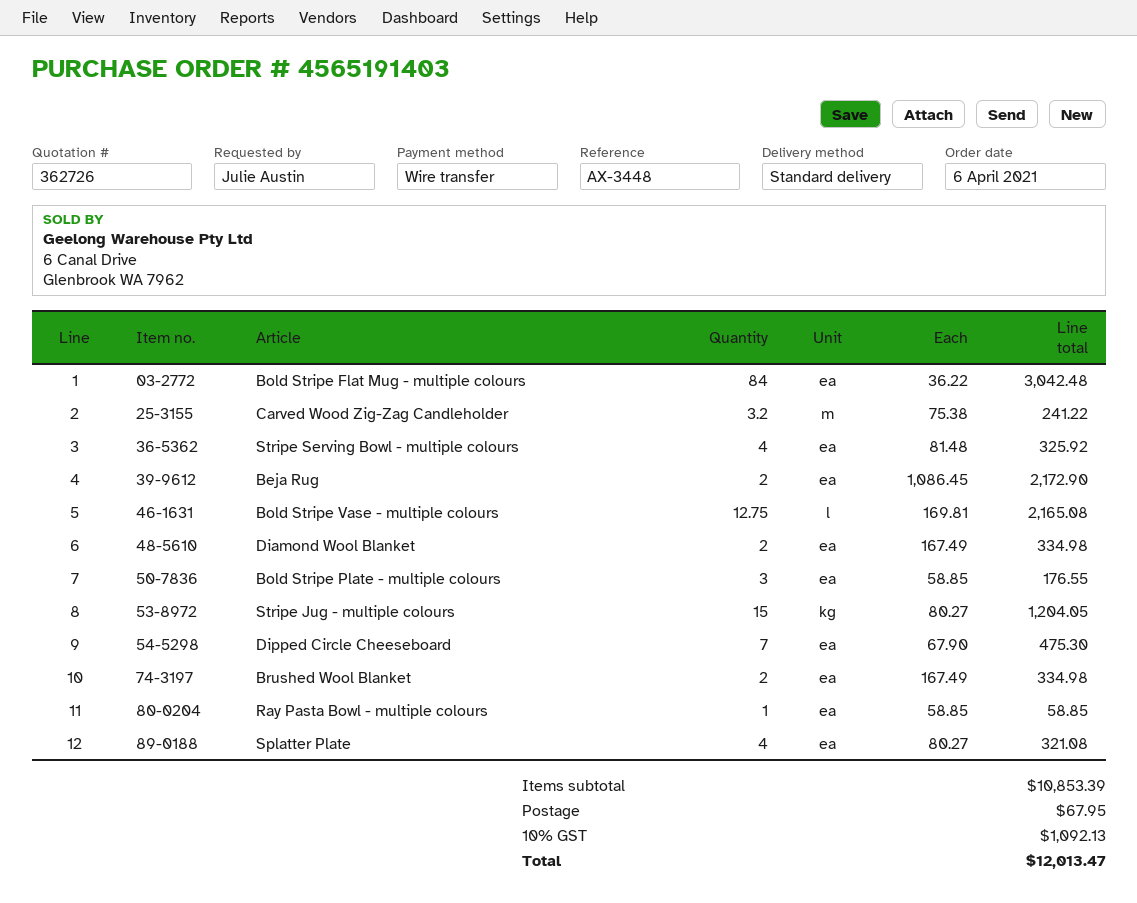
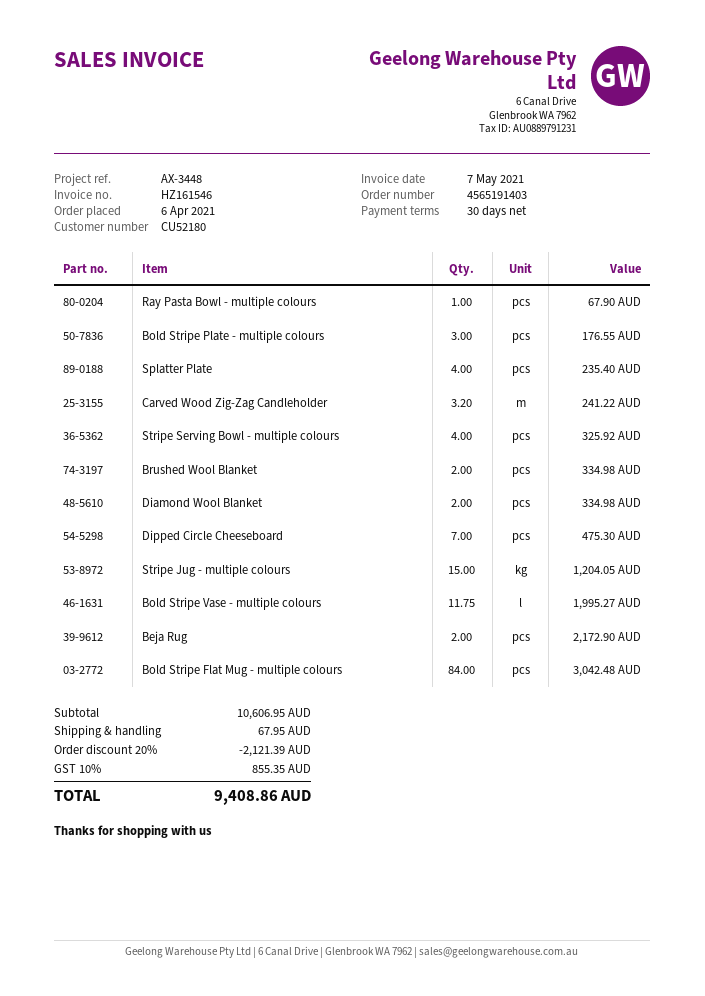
Bold Stripe Vase - multiple colours: 12.75 for 2165.08 -> 11.75 for 1995.27
Ray Pasta Bowl - multiple colours: 1 for 58.85 -> 1 for 67.90
Splatter Plate: 4 for 321.08 -> 4 for 235.40
subtotal: 10853.39 -> 10606.95
discount: none -> 20% = 2121.39
tax: 10% = 1092.13 -> 10% = 855.35
total: 12013.47 -> 9408.86

